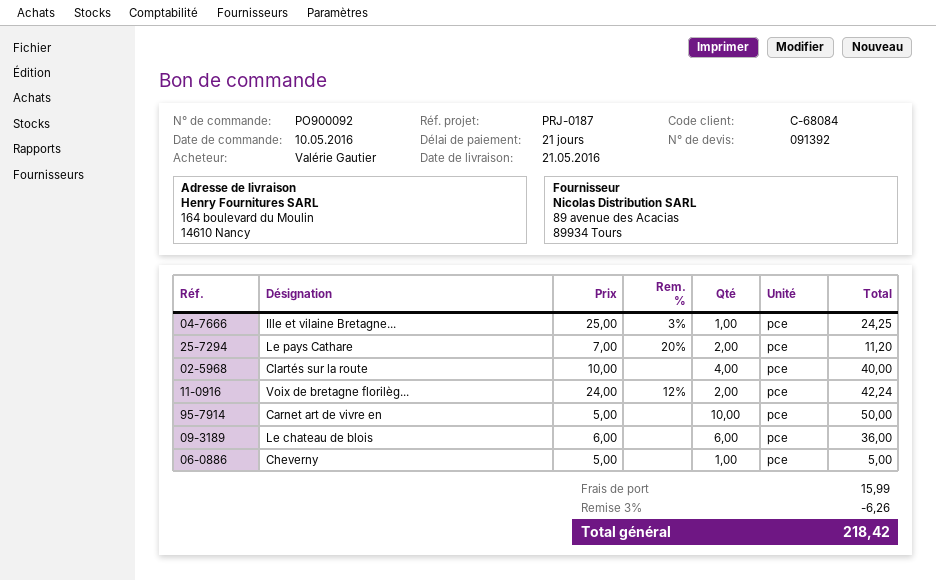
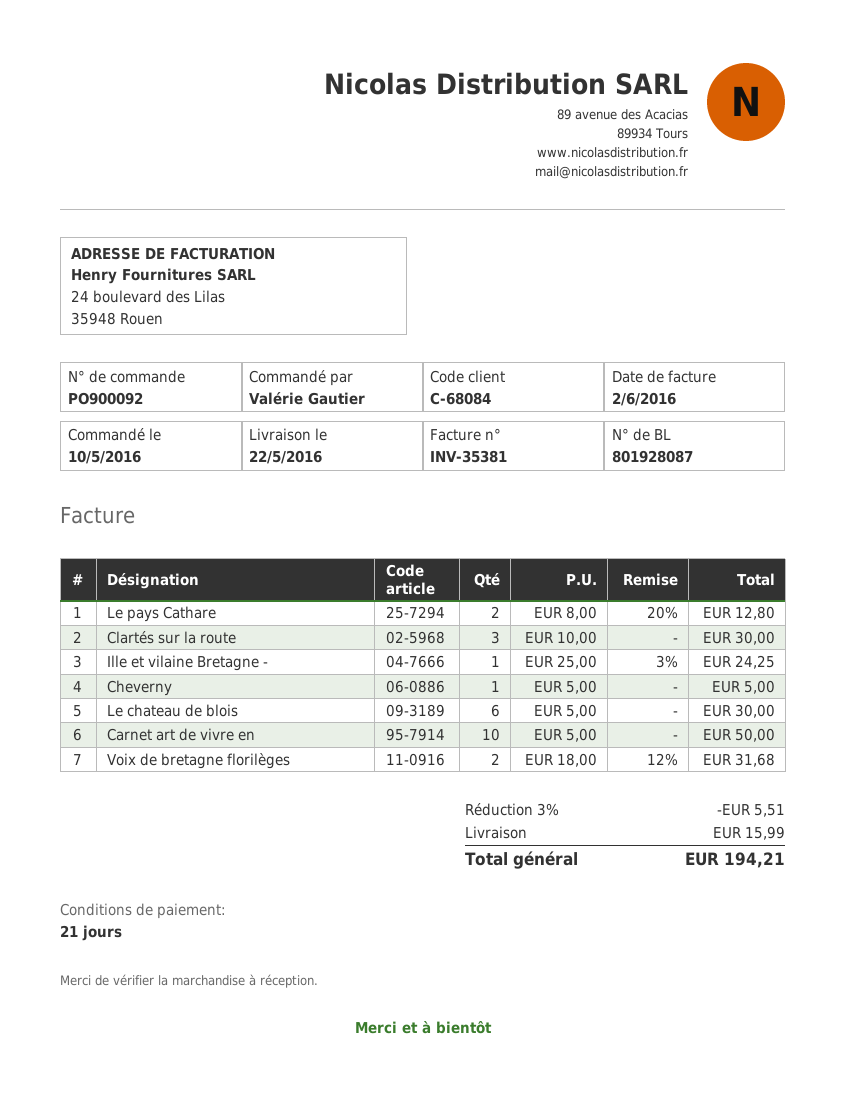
delivery date: 2016-05-21 -> 2016-05-22
Le pays Cathare: 2 x 7.00 - 20% = 11.20 -> 2 x 8.00 - 20% = 12.80
Clartés sur la route: 4 x 10.00 = 40.00 -> 3 x 10.00 = 30.00
Voix de bretagne florilèg...: 2 x 24.00 - 12% = 42.24 -> 2 x 18.00 - 12% = 31.68
Le chateau de blois: 6 x 6.00 = 36.00 -> 6 x 5.00 = 30.00
discount: 3% = 6.26 -> 3% = 5.51
total: 218.42 -> 194.21

